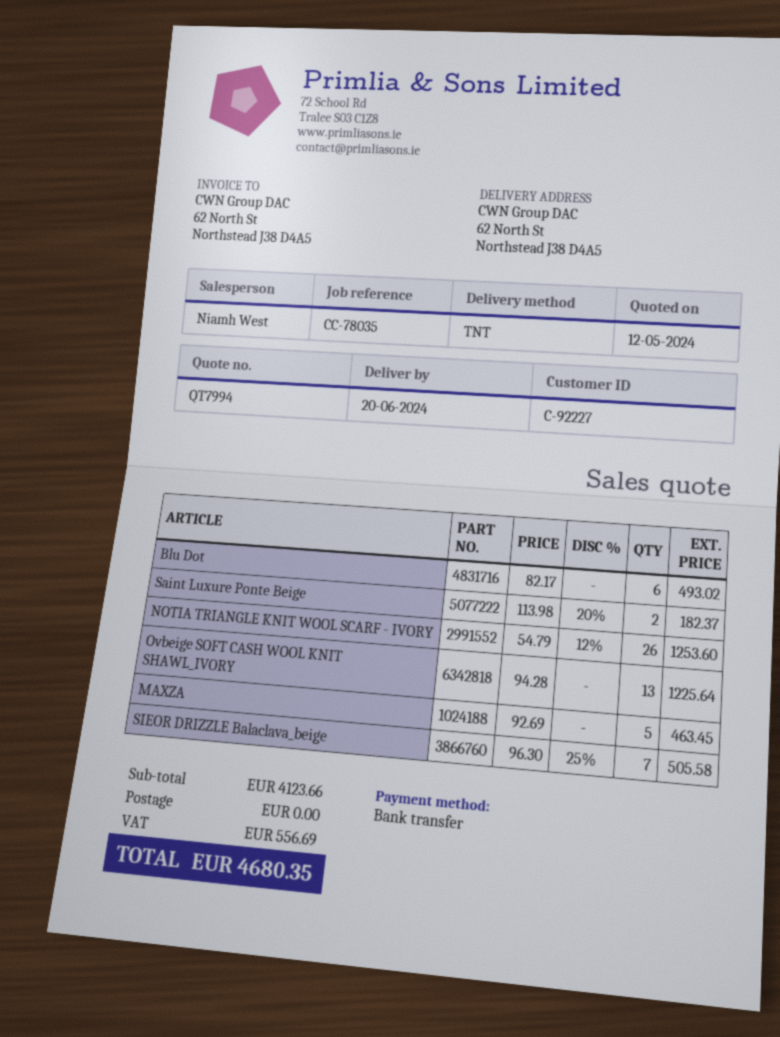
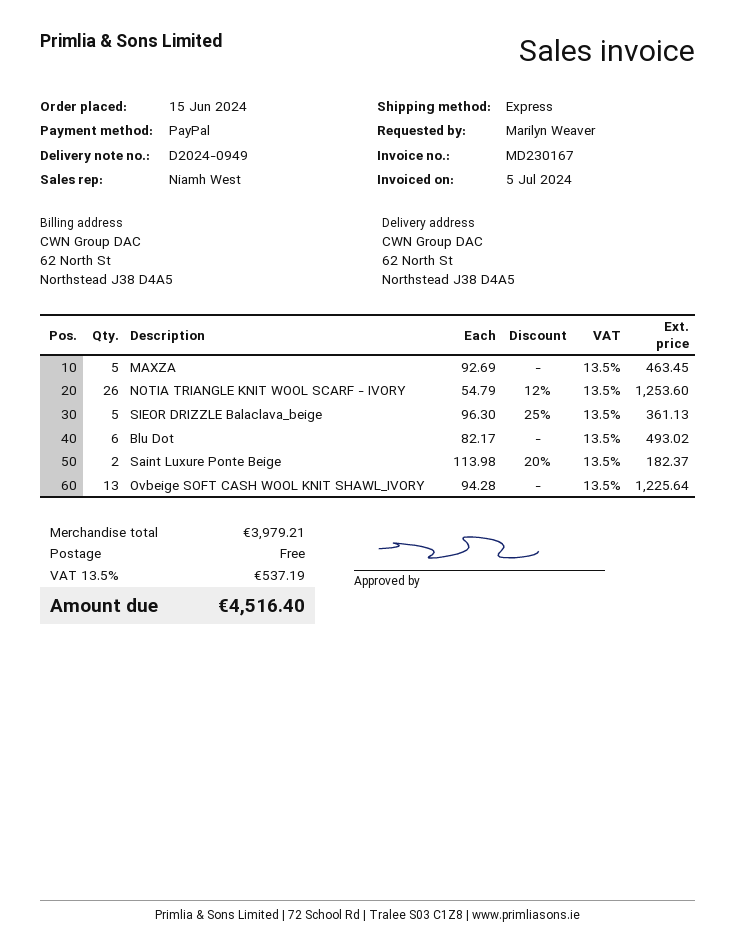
payment method: bank transfer -> PayPal
shipping method: TNT -> express
SIEOR DRIZZLE Balaclava_beige: 7 x 96.30 - 25% = 505.58 -> 5 x 96.30 - 25% = 361.13
subtotal: 4123.66 -> 3979.21
tax: 556.69 -> 537.19
total: 4680.35 -> 4516.40

